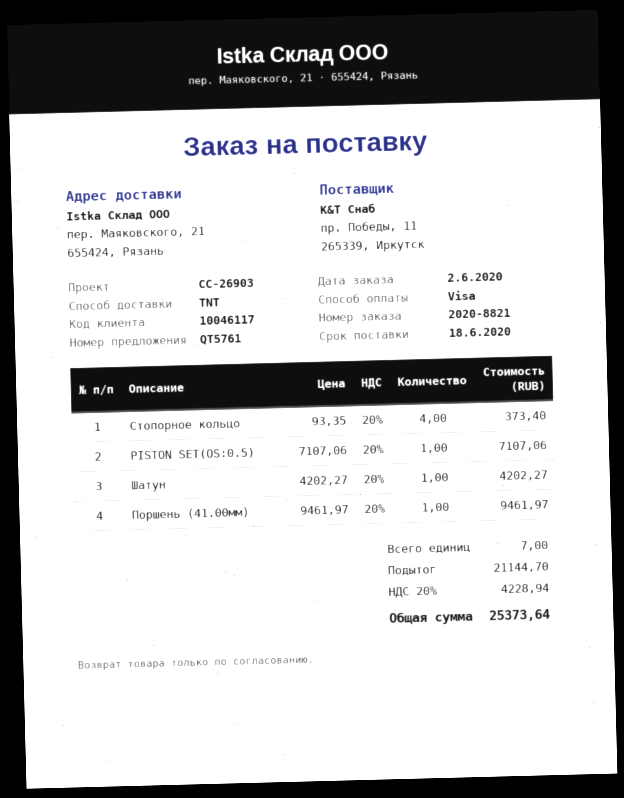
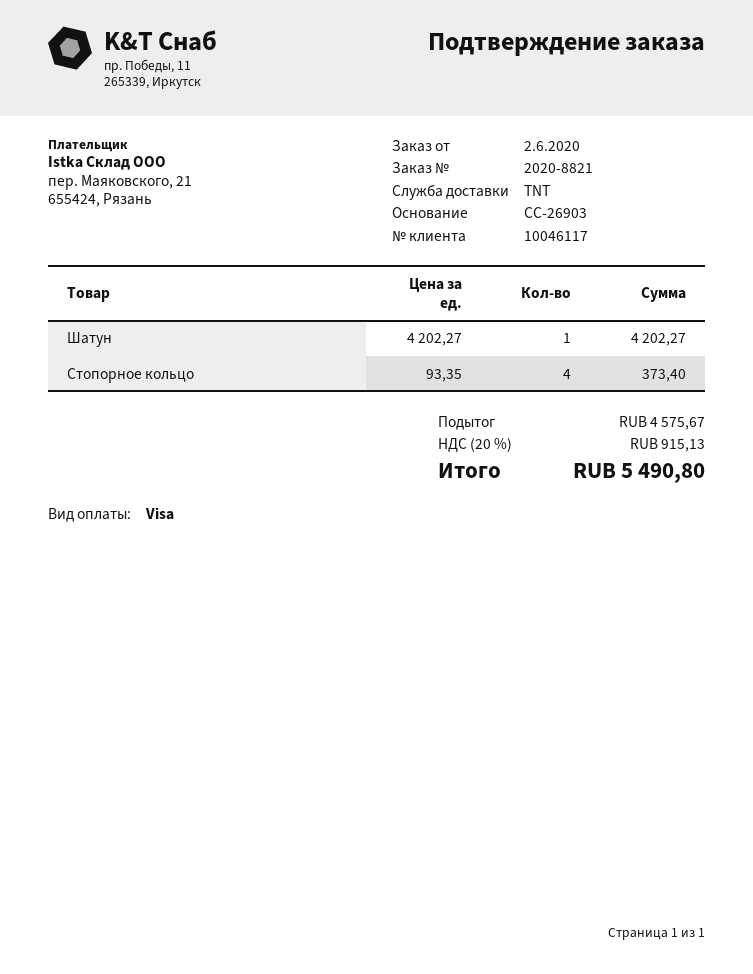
PISTON SET(OS:0.5): 1 x 7107.06 = 7107.06 -> none
Поршень (41.00мм): 1 x 9461.97 = 9461.97 -> none
subtotal: 21144.70 -> 4575.67
tax: 20% = 4228.94 -> 20% = 915.13
total: 25373.64 -> 5490.80

